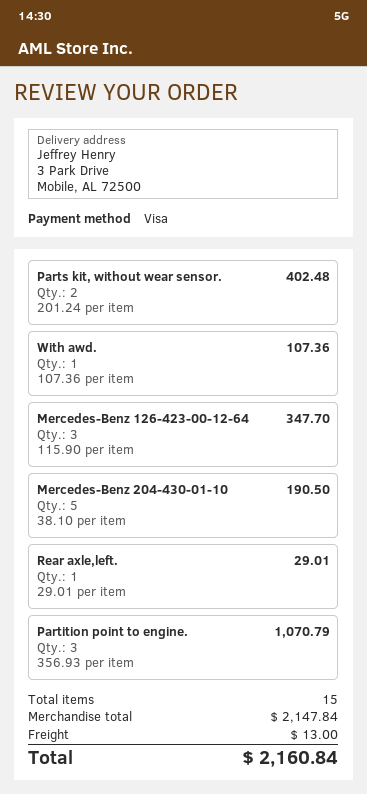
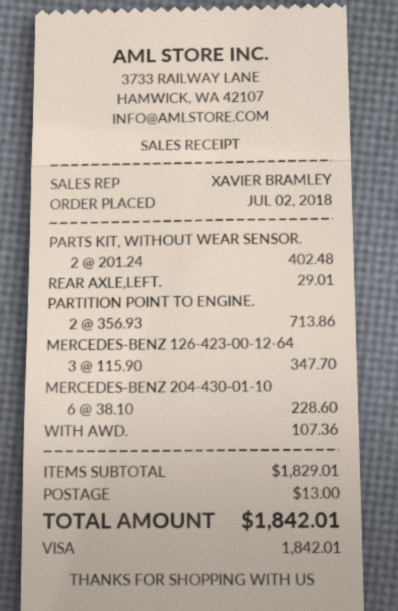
Mercedes-Benz 204-430-01-10: 5 x 38.10 = 190.50 -> 6 x 38.10 = 228.60
Partition point to engine.: 3 x 356.93 = 1070.79 -> 2 x 356.93 = 713.86
subtotal: 2147.84 -> 1829.01
total: 2160.84 -> 1842.01

